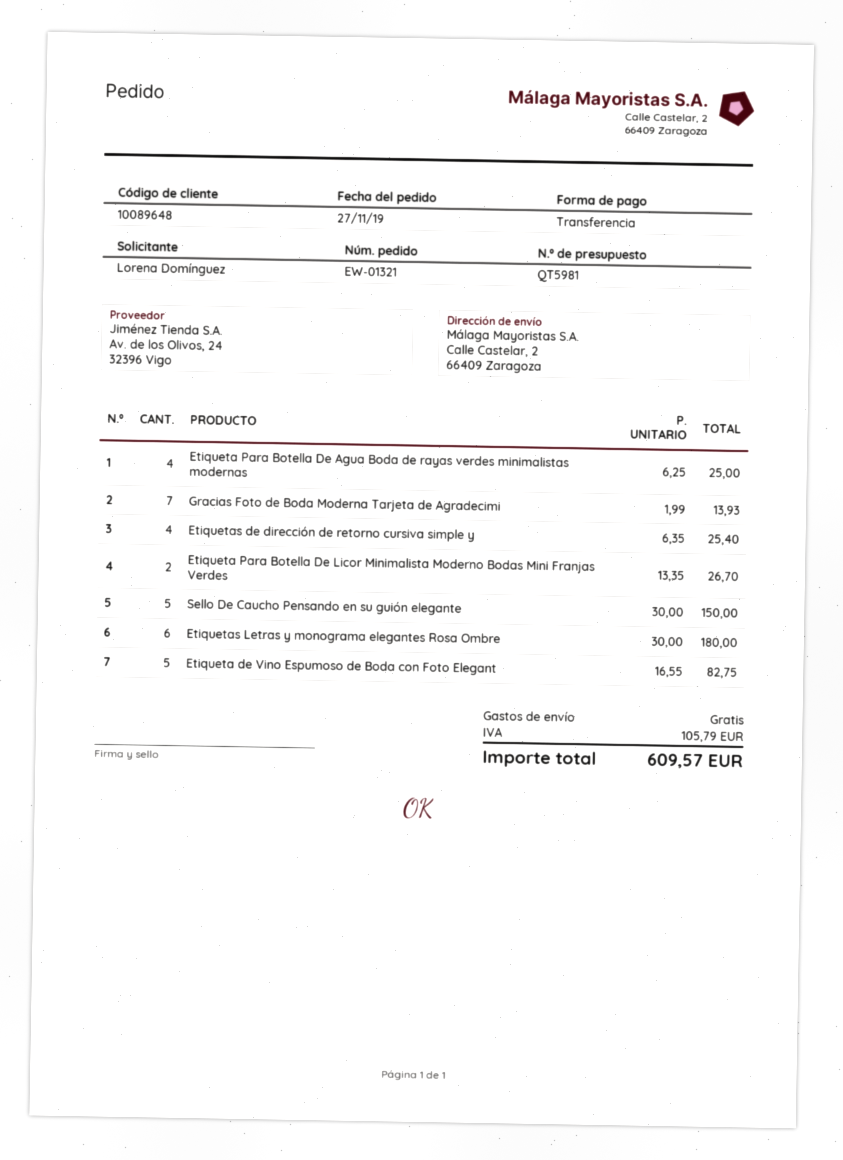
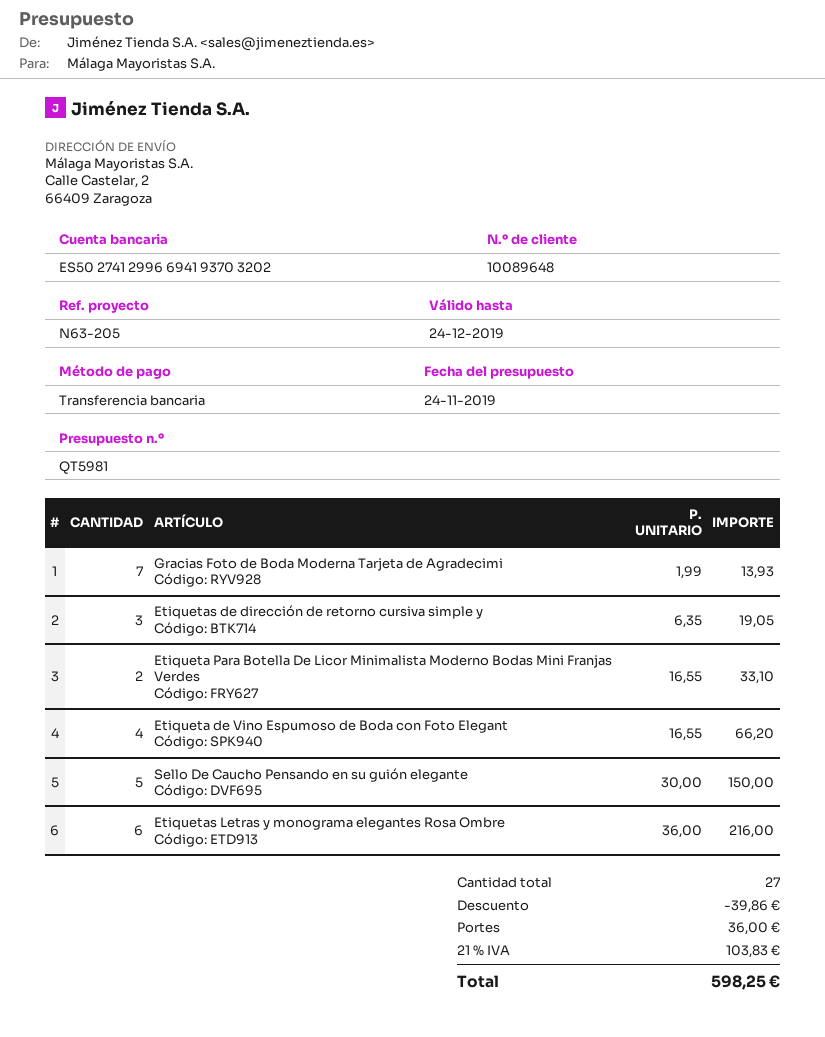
Etiqueta Para Botella De Agua Boda de rayas verdes minimalistas modernas: 4 x 6.25 = 25.00 -> none
Etiquetas de dirección de retorno cursiva simple y: 4 x 6.35 = 25.40 -> 3 x 6.35 = 19.05
Etiqueta Para Botella De Licor Minimalista Moderno Bodas Mini Franjas Verdes: 2 x 13.35 = 26.70 -> 2 x 16.55 = 33.10
Etiquetas Letras y monograma elegantes Rosa Ombre: 6 x 30.00 = 180.00 -> 6 x 36.00 = 216.00
Etiqueta de Vino Espumoso de Boda con Foto Elegant: 5 x 16.55 = 82.75 -> 4 x 16.55 = 66.20
discount: none -> 39.86
shipping: 0.00 -> 36.00
tax: 105.79 -> 103.83
total: 609.57 -> 598.25

